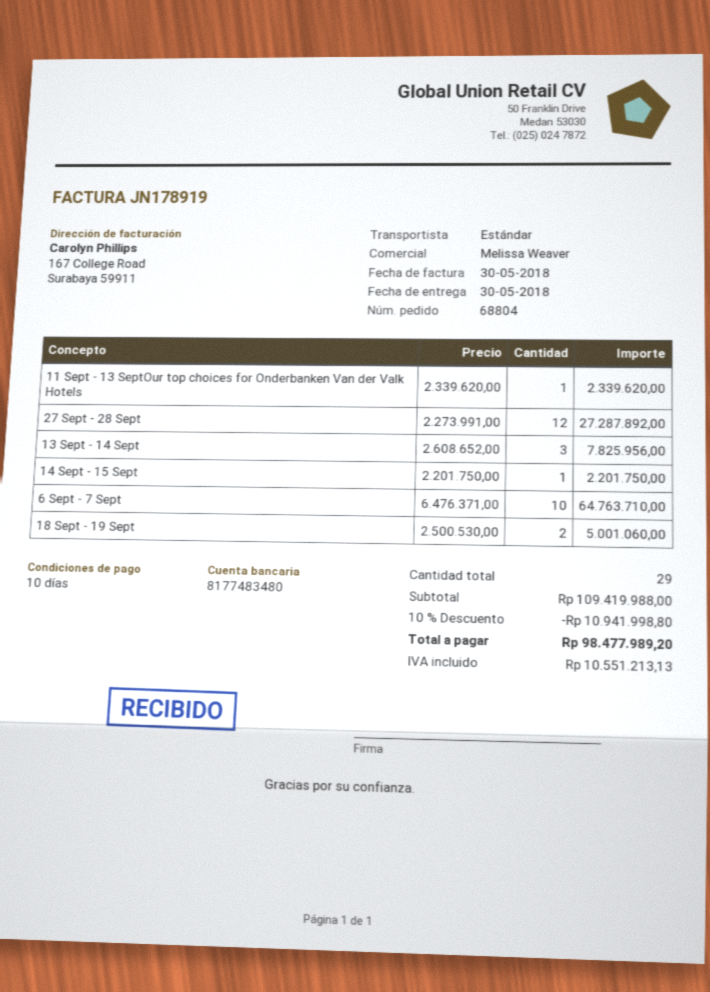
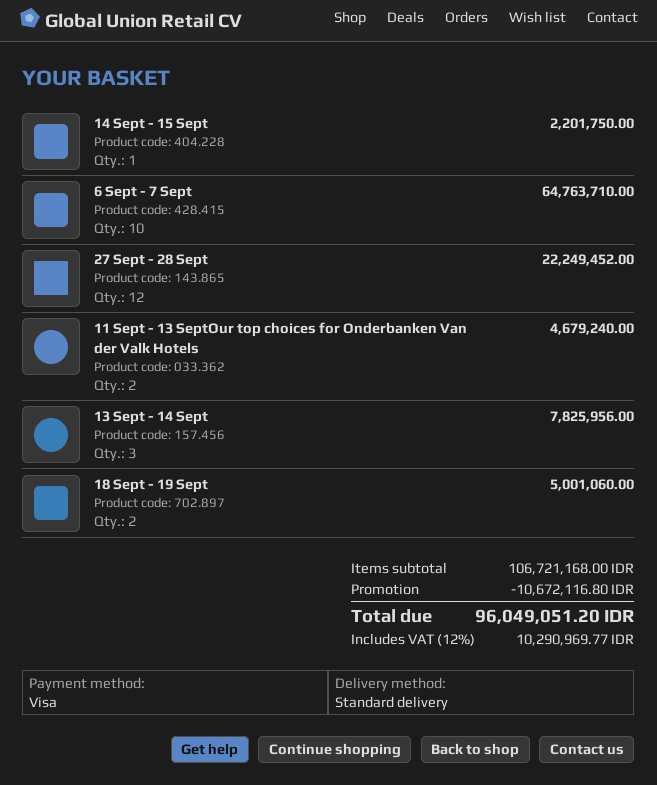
11 Sept - 13 SeptOur top choices for Onderbanken Van der Valk Hotels: 1 for 2339620.00 -> 2 for 4679240.00
27 Sept - 28 Sept: 12 for 27287892.00 -> 12 for 22249452.00
subtotal: 109419988.00 -> 106721168.00
discount: 10941998.80 -> 10672116.80
tax: 10551213.13 -> 10290969.77
total: 98477989.20 -> 96049051.20

